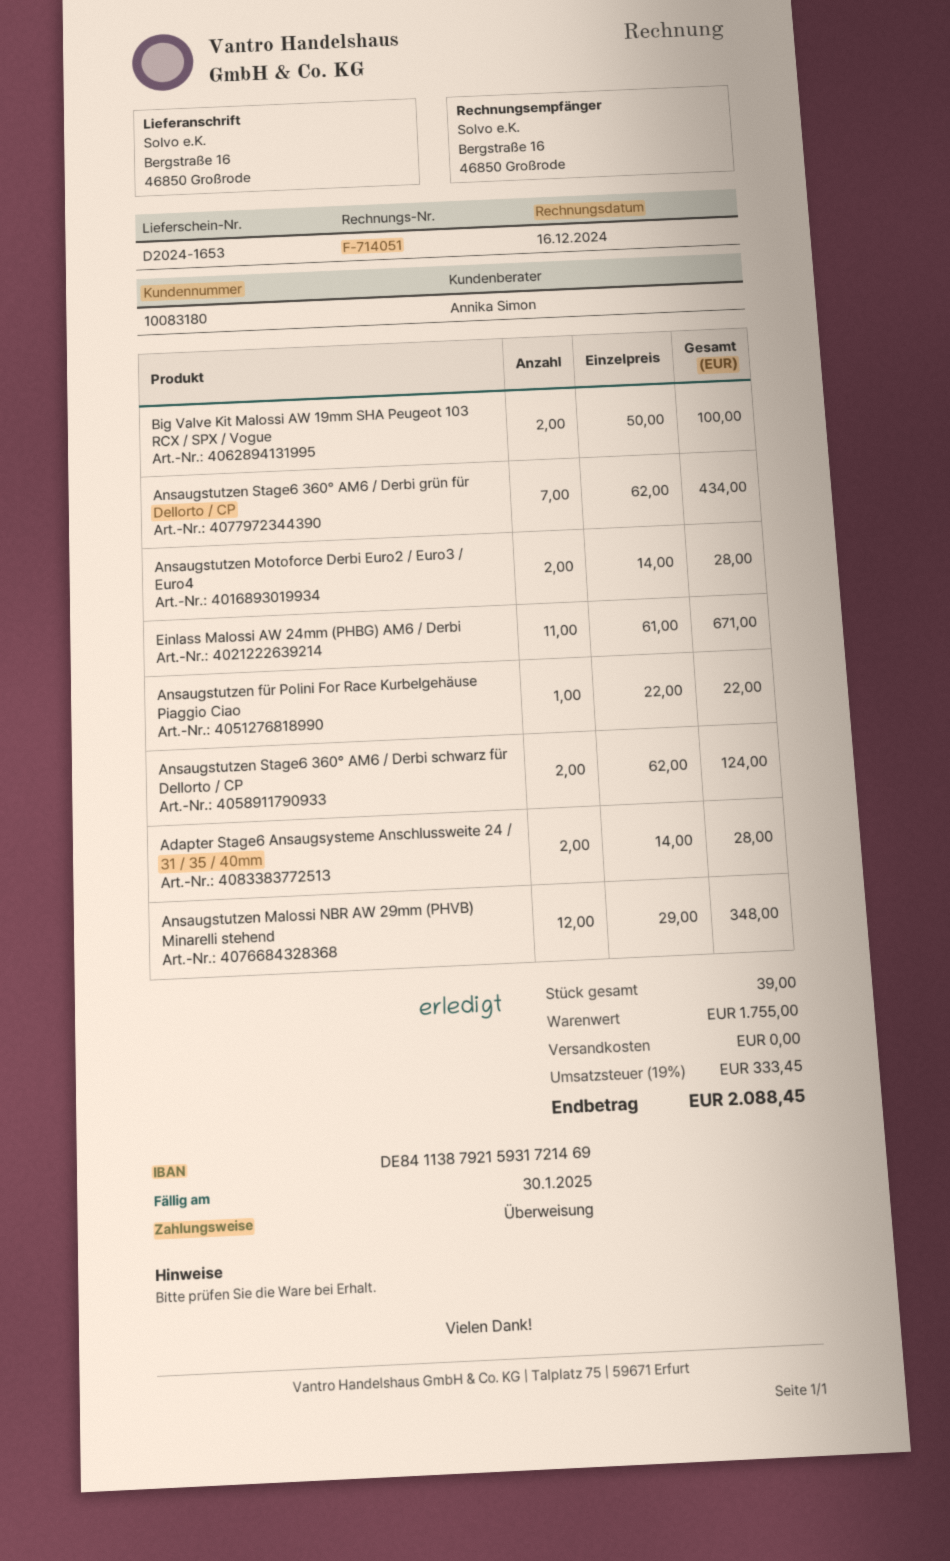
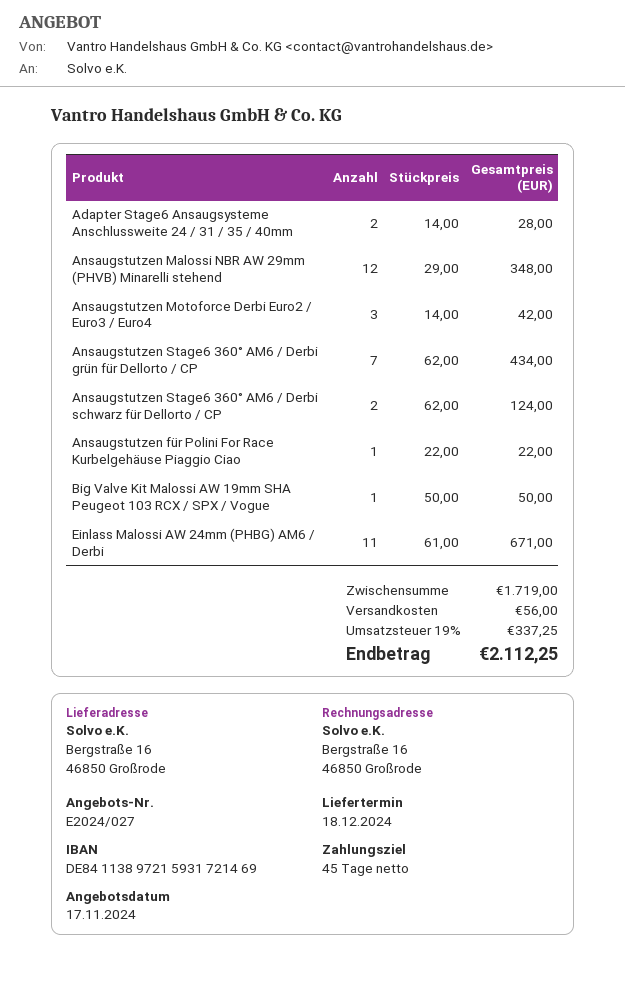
bank account: DE84113879215931721469 -> DE84113897215931721469
Big Valve Kit Malossi AW 19mm SHA Peugeot 103 RCX / SPX / Vogue: 2 x 50.00 = 100.00 -> 1 x 50.00 = 50.00
Ansaugstutzen Motoforce Derbi Euro2 / Euro3 / Euro4: 2 x 14.00 = 28.00 -> 3 x 14.00 = 42.00
subtotal: 1755.00 -> 1719.00
shipping: 0.00 -> 56.00
tax: 19% = 333.45 -> 19% = 337.25
total: 2088.45 -> 2112.25

